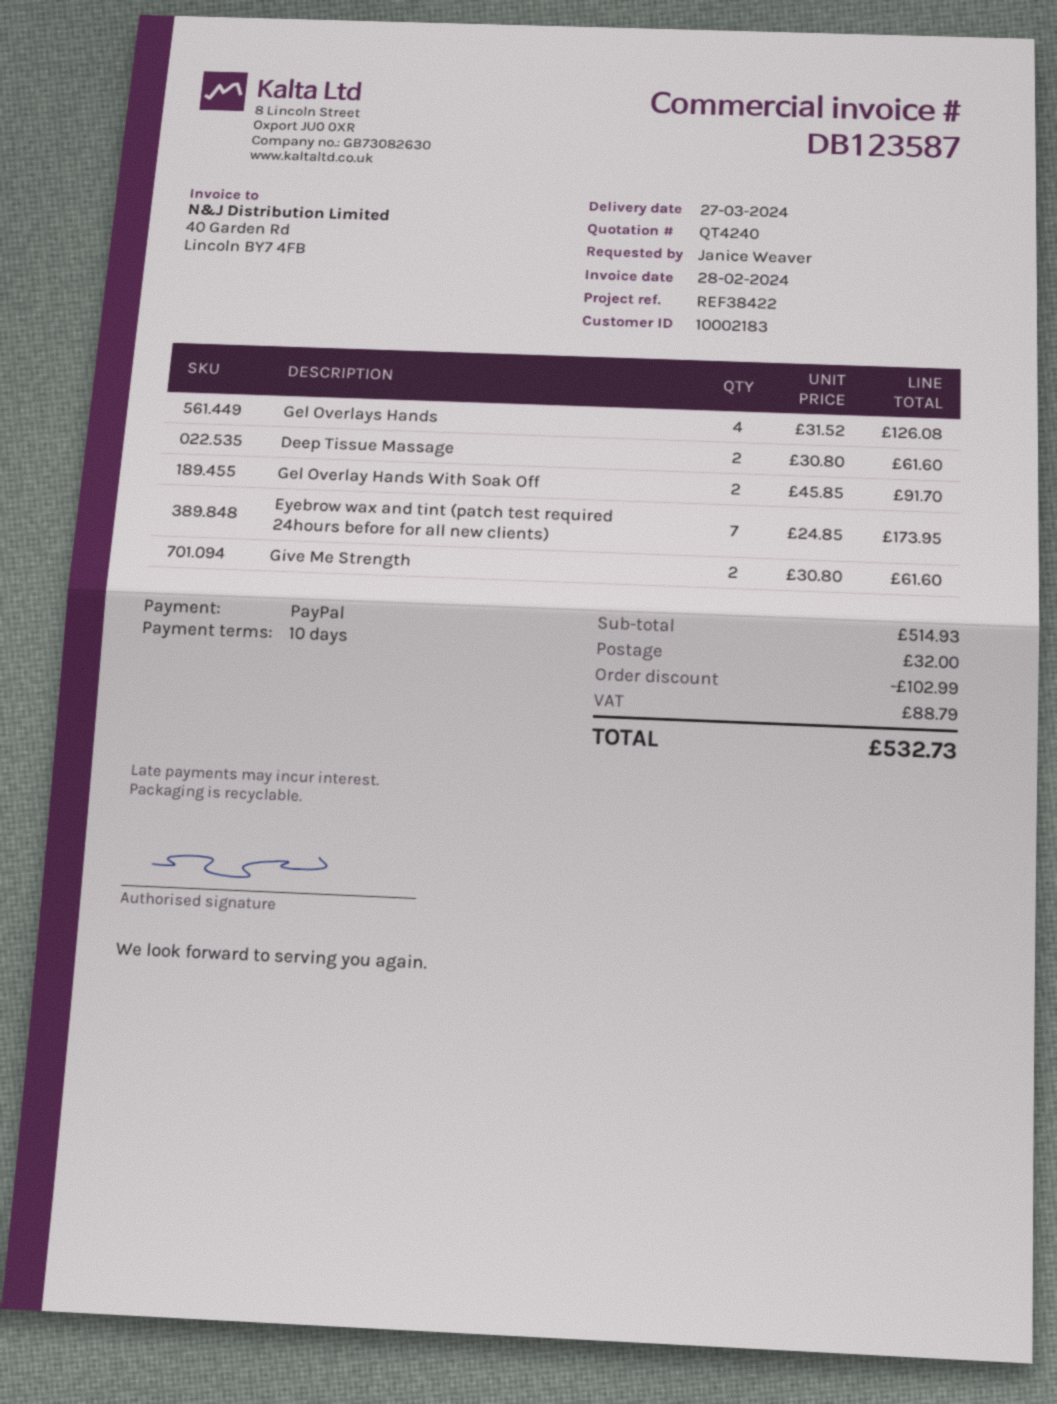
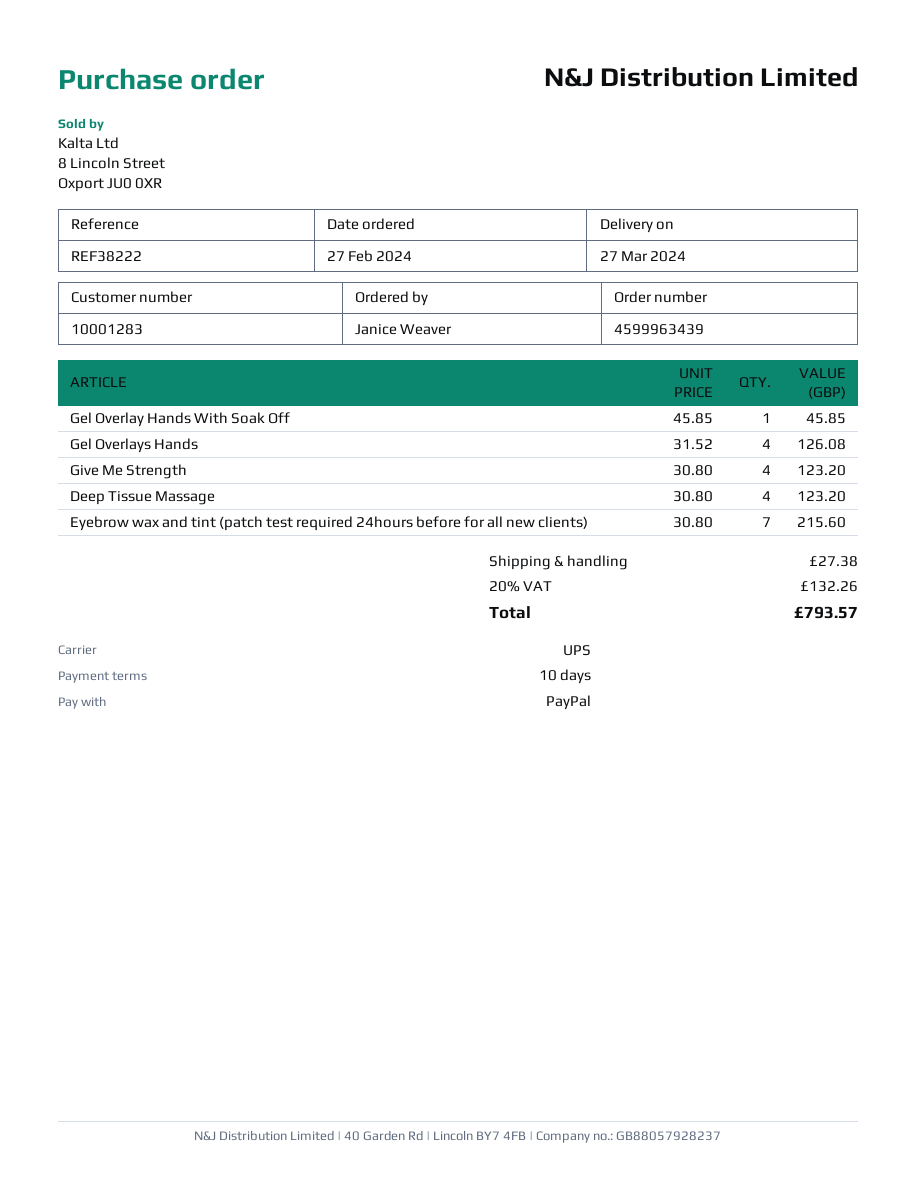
customer number: 10002183 -> 10001283
reference: REF38422 -> REF38222
Deep Tissue Massage: 2 x 30.80 = 61.60 -> 4 x 30.80 = 123.20
Gel Overlay Hands With Soak Off: 2 x 45.85 = 91.70 -> 1 x 45.85 = 45.85
Eyebrow wax and tint (patch test required 24hours before for all new clients): 7 x 24.85 = 173.95 -> 7 x 30.80 = 215.60
Give Me Strength: 2 x 30.80 = 61.60 -> 4 x 30.80 = 123.20
discount: 102.99 -> none
shipping: 32.00 -> 27.38
tax: 88.79 -> 132.26
total: 532.73 -> 793.57

